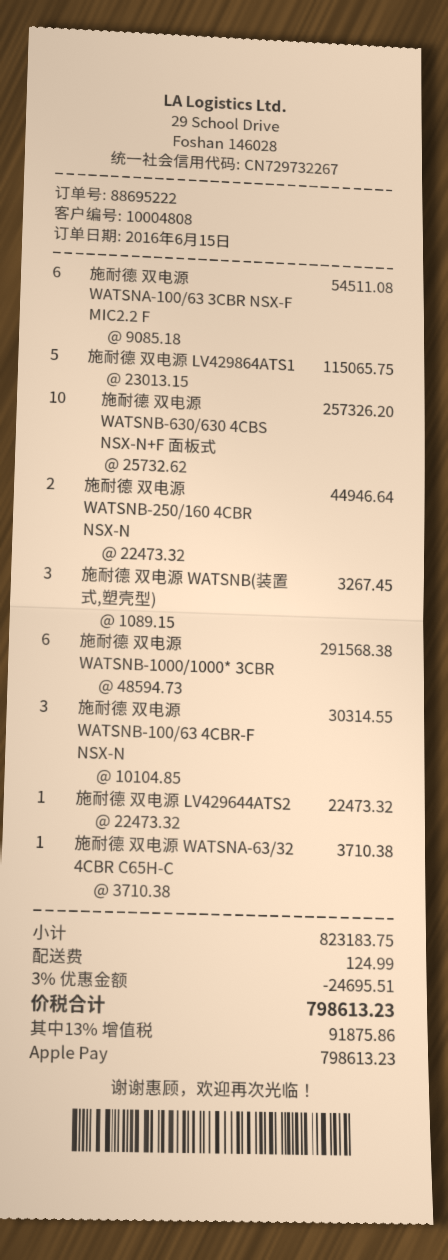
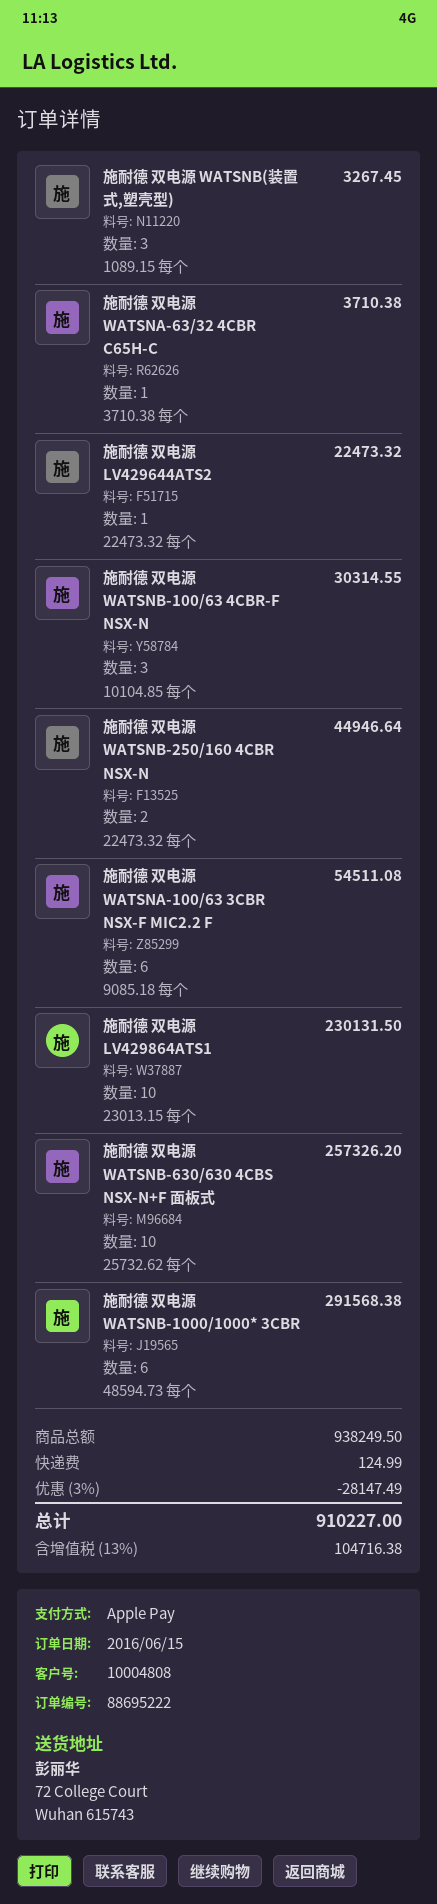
施耐德 双电源 LV429864ATS1: 5 x 23013.15 = 115065.75 -> 10 x 23013.15 = 230131.50
subtotal: 823183.75 -> 938249.50
discount: 3% = 24695.51 -> 3% = 28147.49
tax: 13% = 91875.86 -> 13% = 104716.38
total: 798613.23 -> 910227.00

